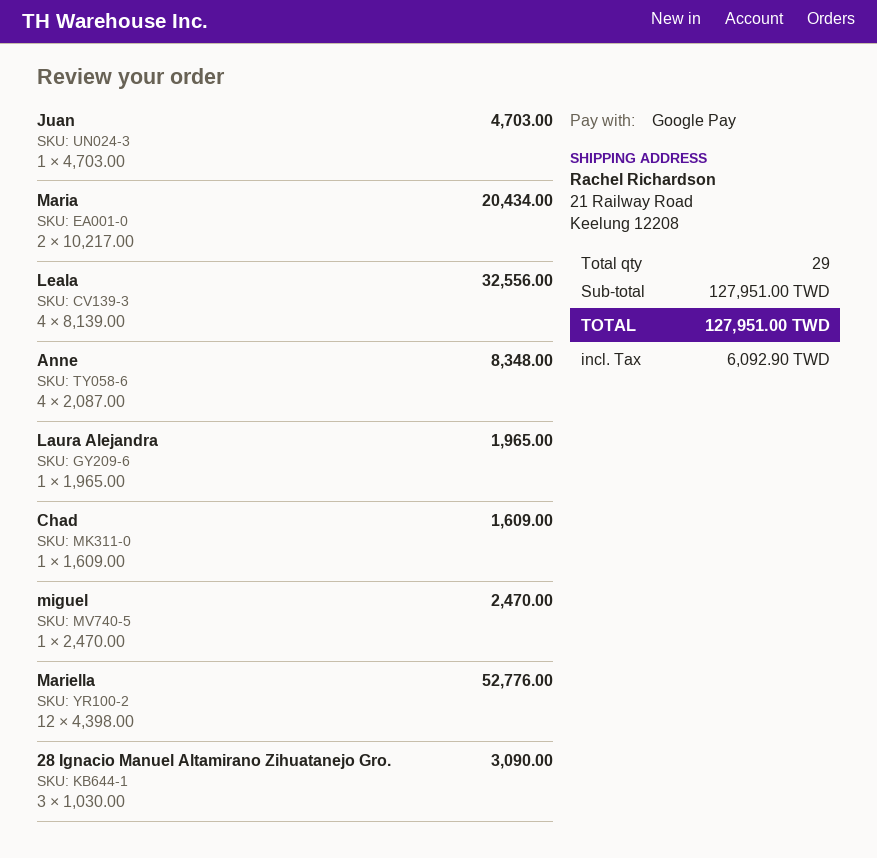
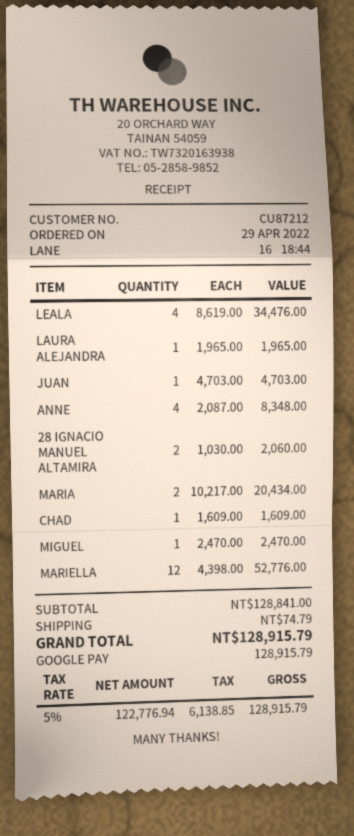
Leala: 4 x 8139.00 = 32556.00 -> 4 x 8619.00 = 34476.00
28 Ignacio Manuel Altamirano Zihuatanejo Gro.: 3 x 1030.00 = 3090.00 -> 2 x 1030.00 = 2060.00
subtotal: 127951.00 -> 128841.00
shipping: none -> 74.79
tax: 6092.90 -> 6138.85
total: 127951.00 -> 128915.79

